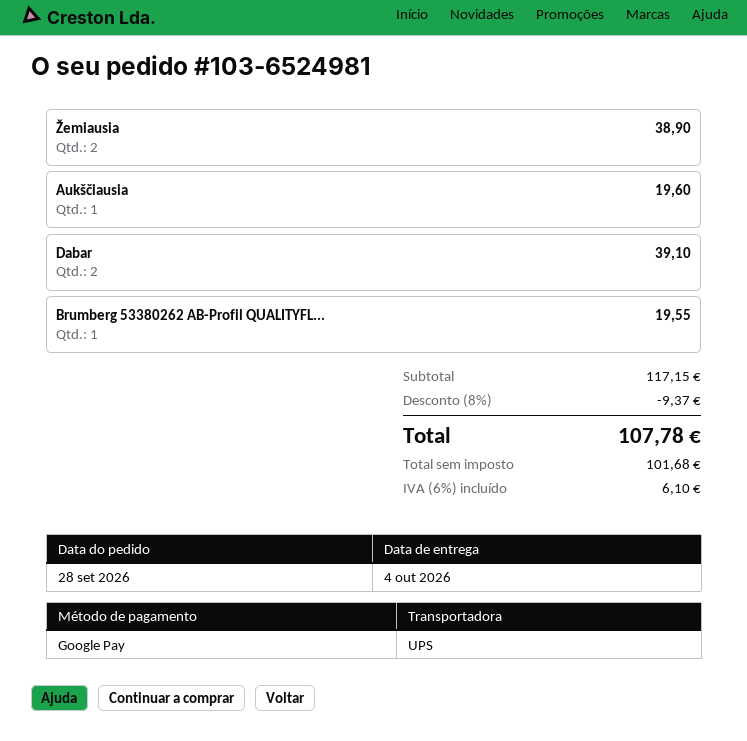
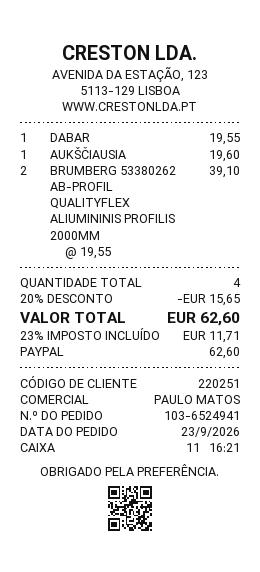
order number: 103-6524981 -> 103-6524941
order date: 2026-09-28 -> 2026-09-23
payment method: Google Pay -> PayPal
Žemiausia: 2 for 38.90 -> none
Dabar: 2 for 39.10 -> 1 for 19.55
Brumberg 53380262 AB-Profil QUALITYFL...: 1 for 19.55 -> 2 for 39.10
discount: 8% = 9.37 -> 20% = 15.65
tax: 6% = 6.10 -> 23% = 11.71
total: 107.78 -> 62.60

